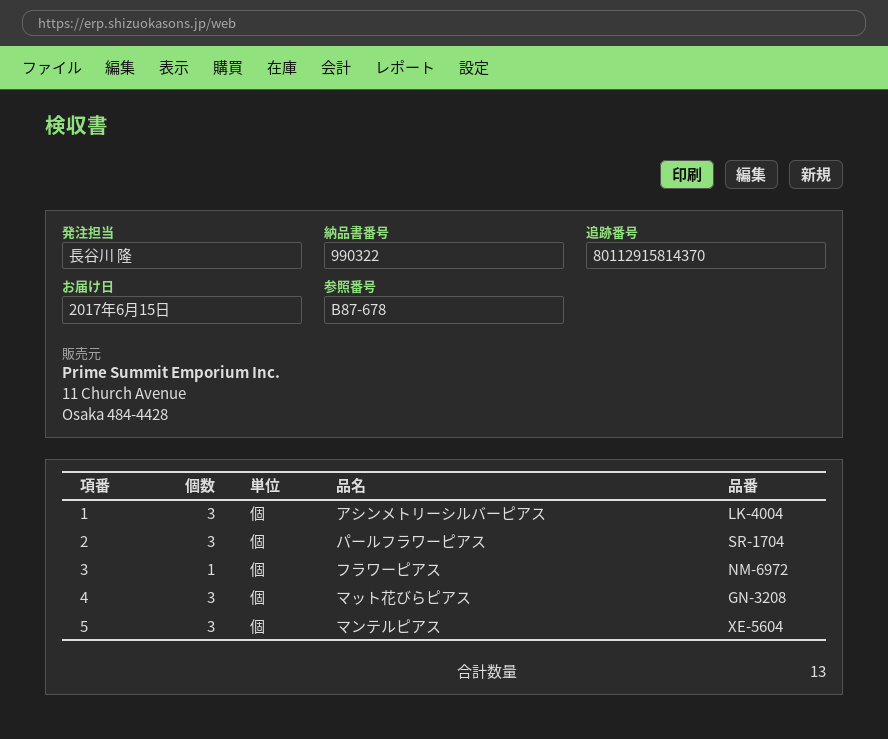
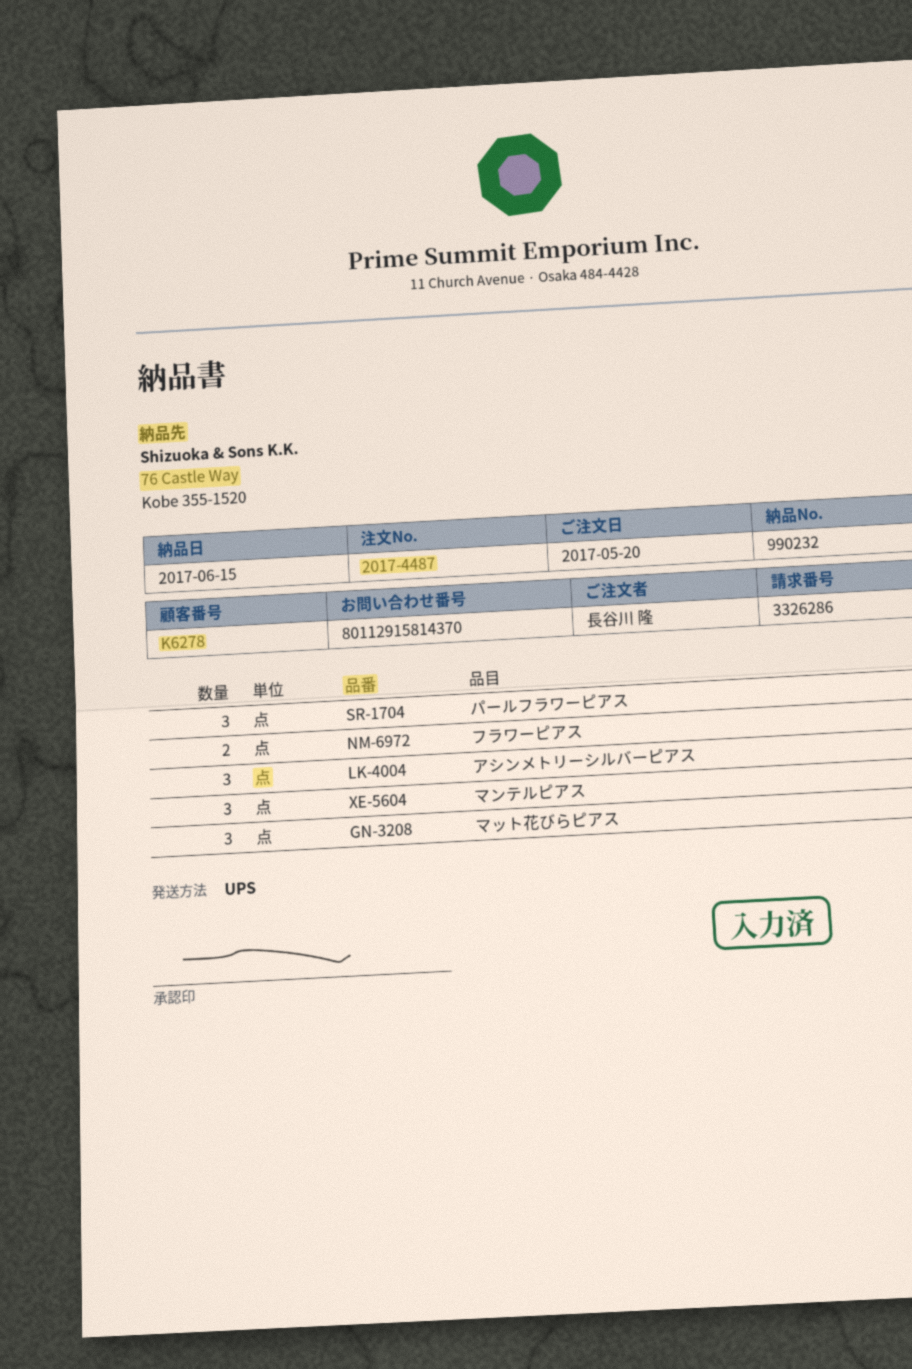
delivery note number: 990322 -> 990232
フラワーピアス: 1 -> 2

